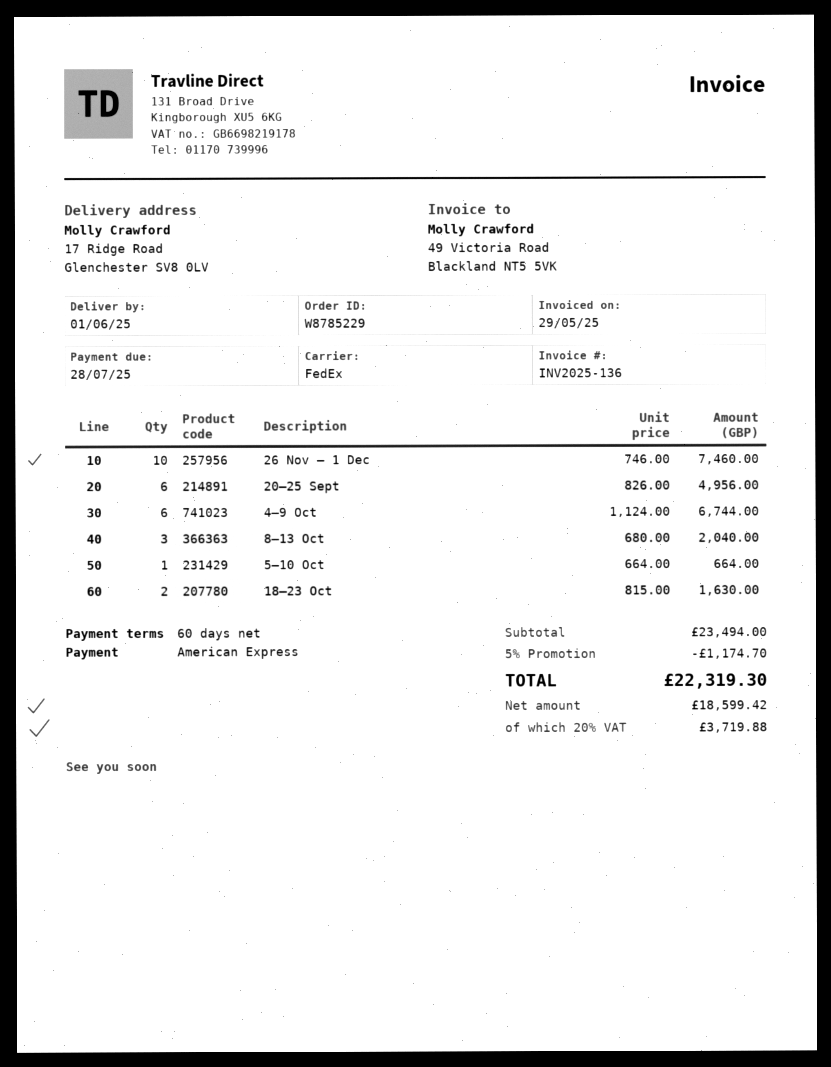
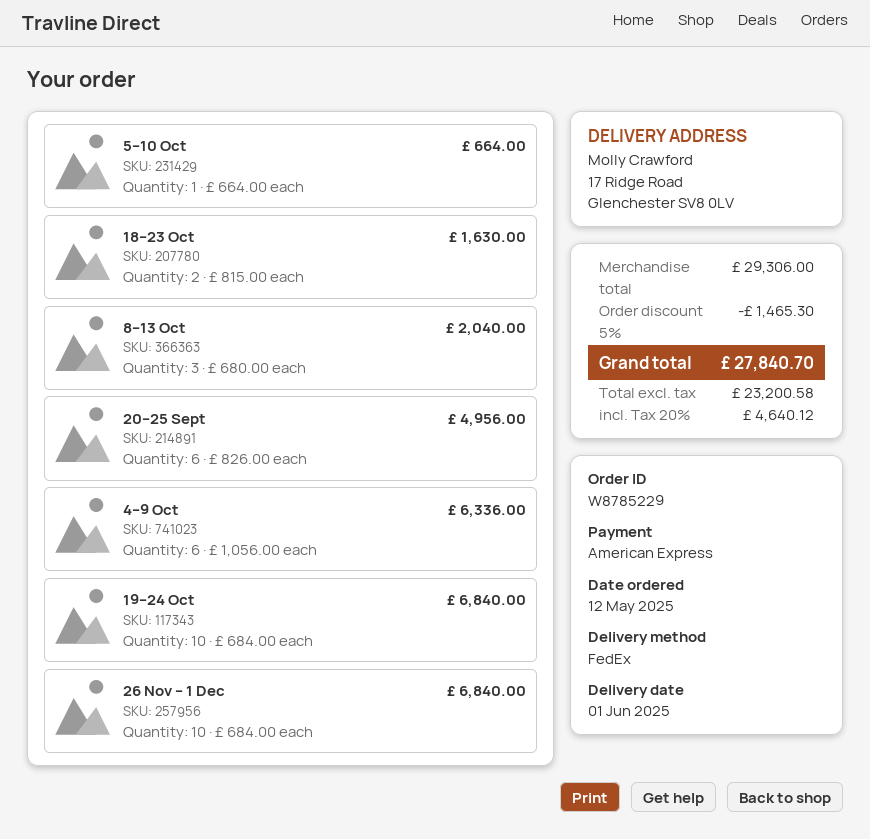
26 Nov – 1 Dec: 10 x 746.00 = 7460.00 -> 10 x 684.00 = 6840.00
4–9 Oct: 6 x 1124.00 = 6744.00 -> 6 x 1056.00 = 6336.00
19–24 Oct: none -> 10 x 684.00 = 6840.00
subtotal: 23494.00 -> 29306.00
discount: 5% = 1174.70 -> 5% = 1465.30
net: 18599.42 -> 23200.58
tax: 20% = 3719.88 -> 20% = 4640.12
total: 22319.30 -> 27840.70

